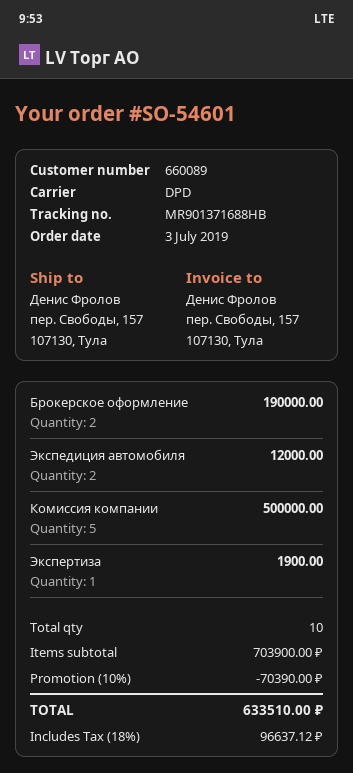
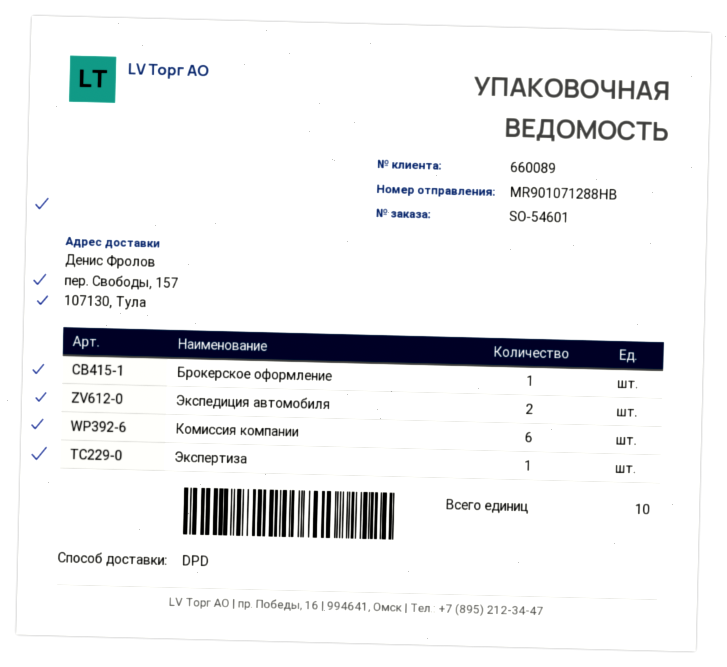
tracking number: MR901371688HB -> MR901071288HB
Брокерское оформление: 2 -> 1
Комиссия компании: 5 -> 6

